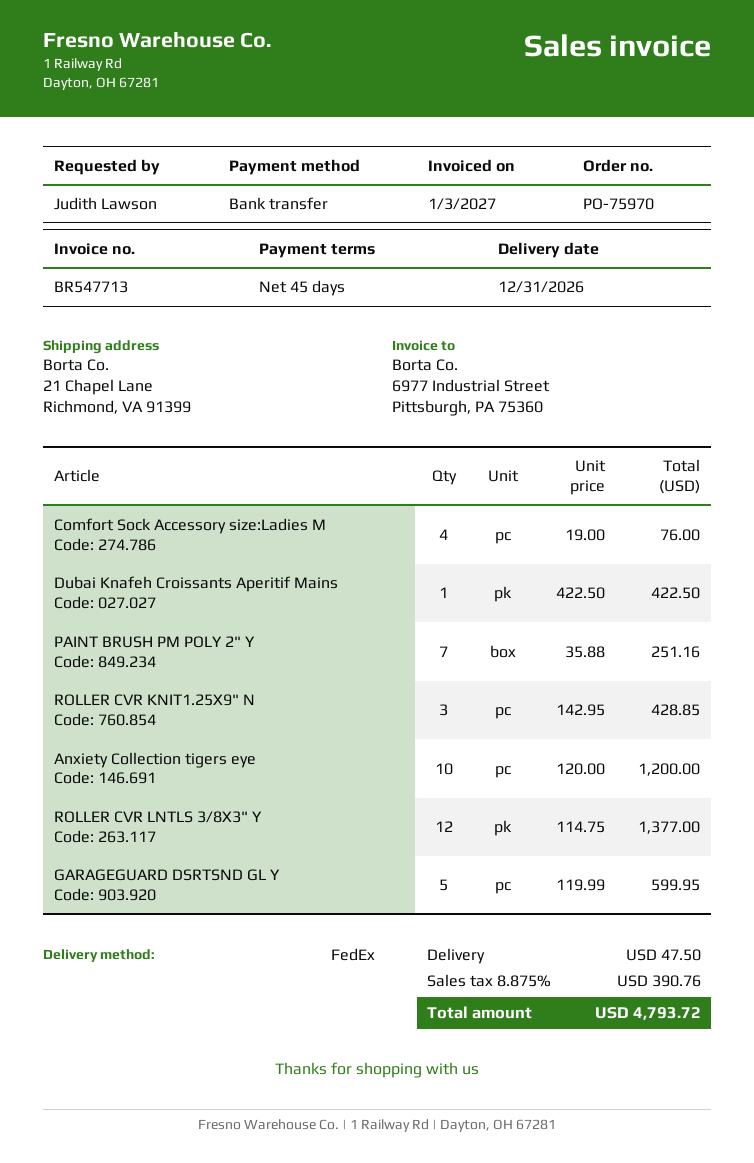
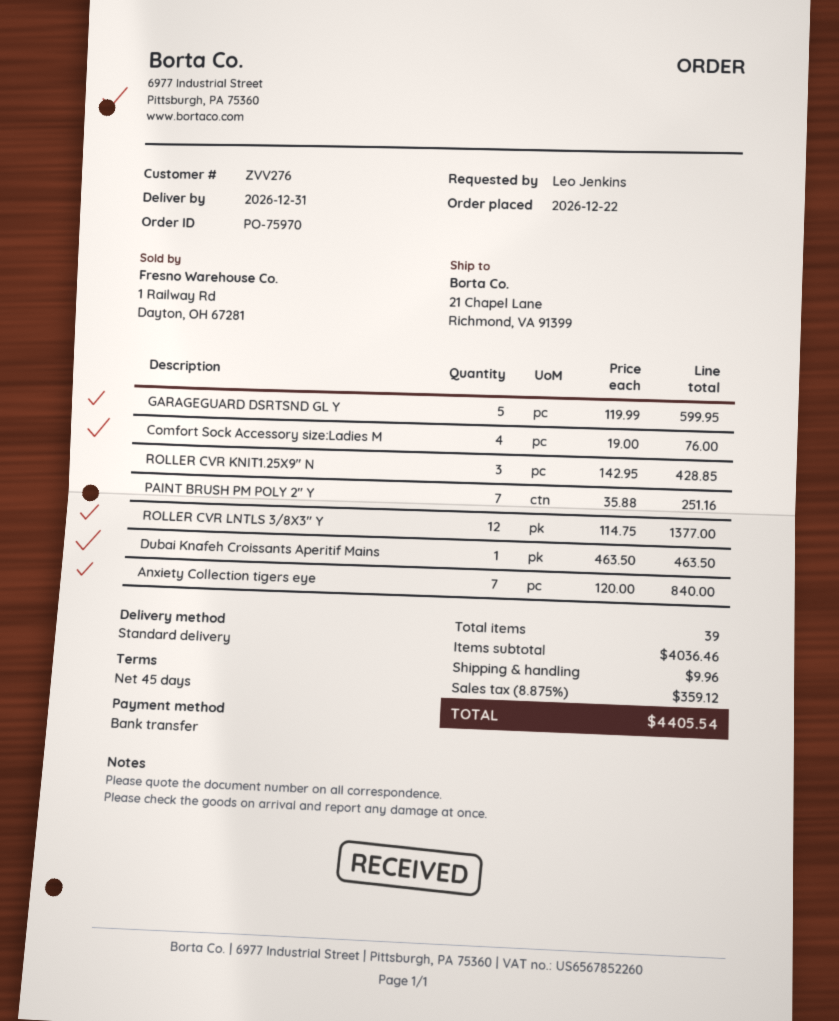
ordered by: Judith Lawson -> Leo Jenkins
shipping method: FedEx -> standard
Dubai Knafeh Croissants Aperitif Mains: 1 x 422.50 = 422.50 -> 1 x 463.50 = 463.50
Anxiety Collection tigers eye: 10 x 120.00 = 1200.00 -> 7 x 120.00 = 840.00
shipping: 47.50 -> 9.96
tax: 8.875% = 390.76 -> 8.875% = 359.12
total: 4793.72 -> 4405.54

